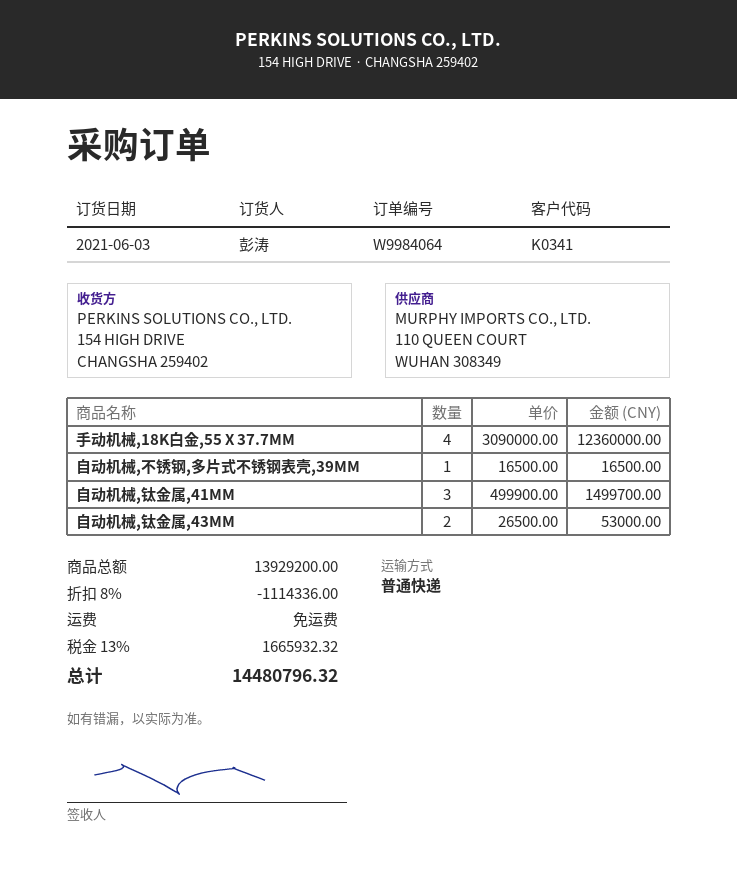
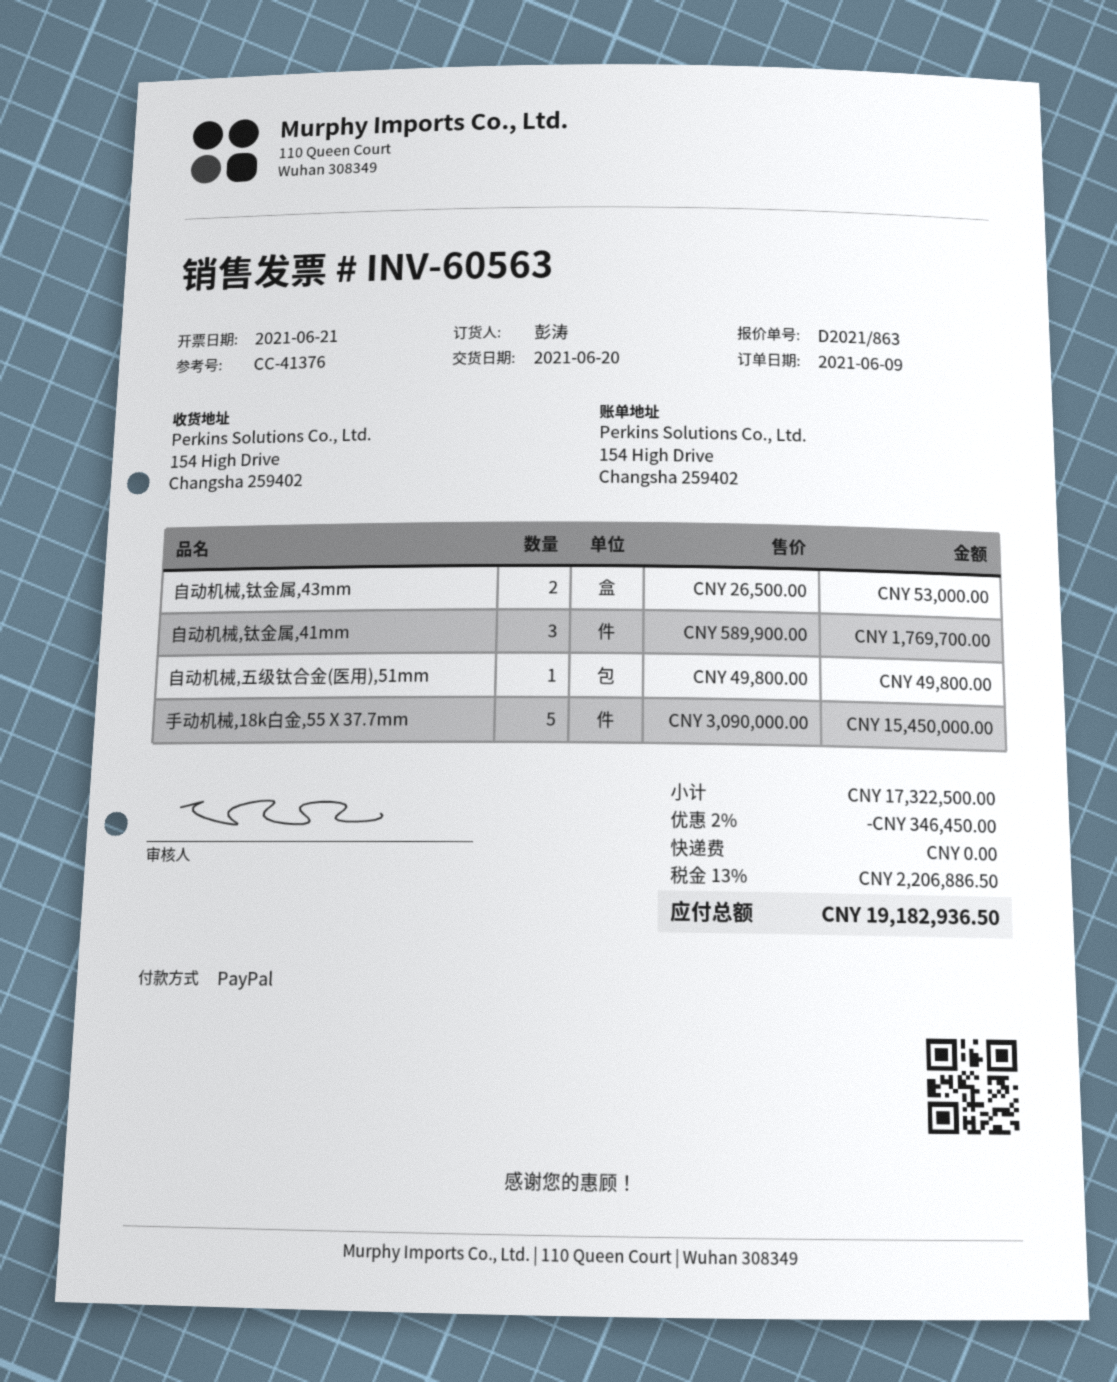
order date: 2021-06-03 -> 2021-06-09
手动机械,18K白金,55 X 37.7MM: 4 x 3090000.00 = 12360000.00 -> 5 x 3090000.00 = 15450000.00
自动机械,不锈钢,多片式不锈钢表壳,39MM: 1 x 16500.00 = 16500.00 -> none
自动机械,钛金属,41MM: 3 x 499900.00 = 1499700.00 -> 3 x 589900.00 = 1769700.00
自动机械,五级钛合金(医用),51mm: none -> 1 x 49800.00 = 49800.00
subtotal: 13929200.00 -> 17322500.00
discount: 8% = 1114336.00 -> 2% = 346450.00
tax: 13% = 1665932.32 -> 13% = 2206886.50
total: 14480796.32 -> 19182936.50

